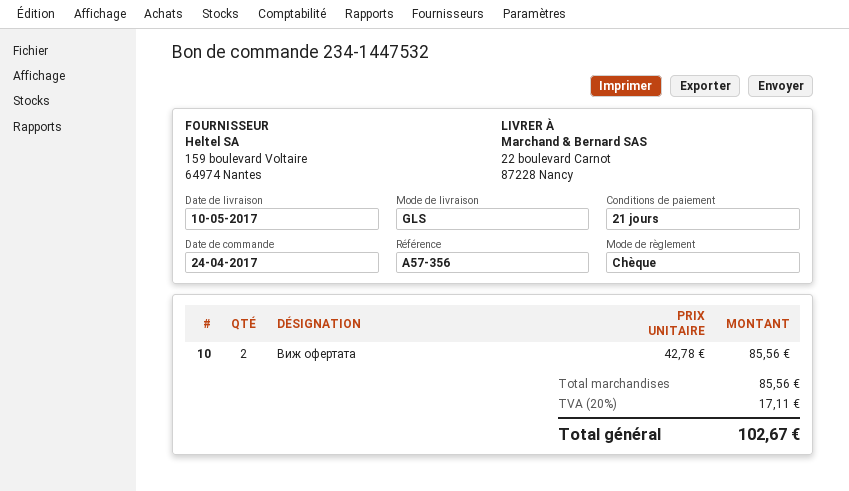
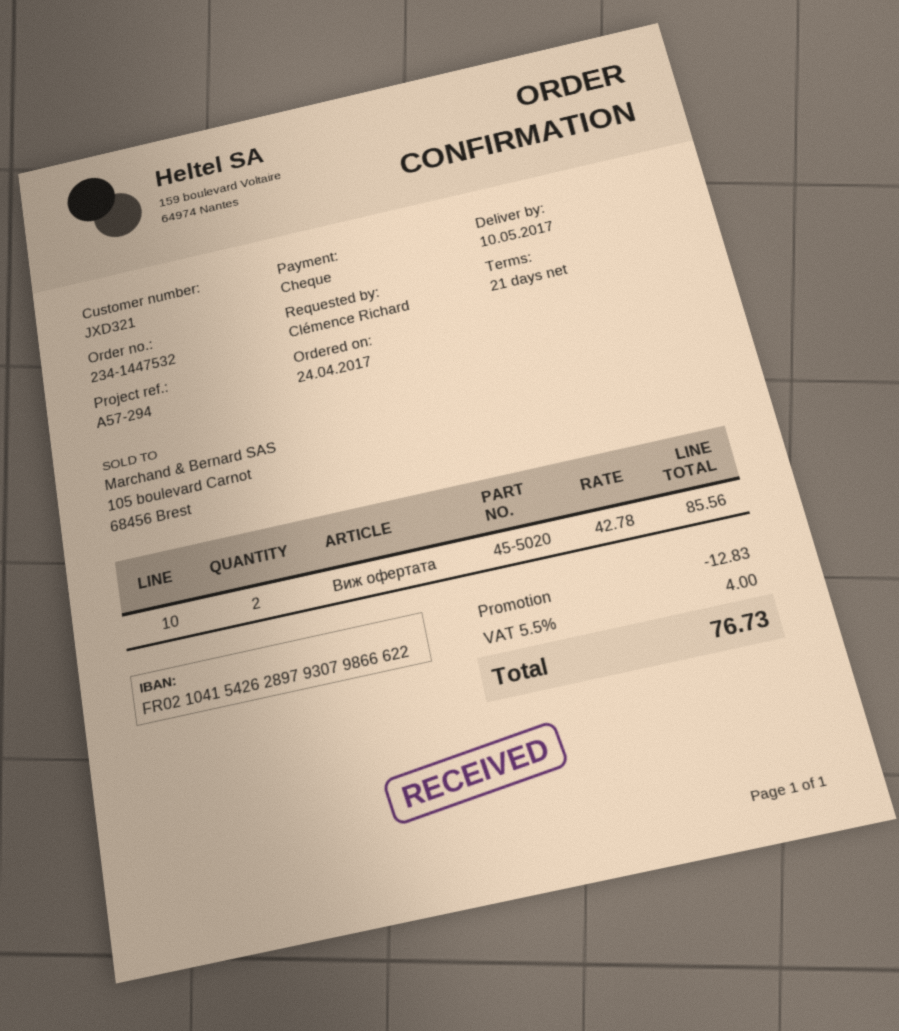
reference: A57-356 -> A57-294
discount: none -> 12.83
tax: 20% = 17.11 -> 5.5% = 4.00
total: 102.67 -> 76.73

